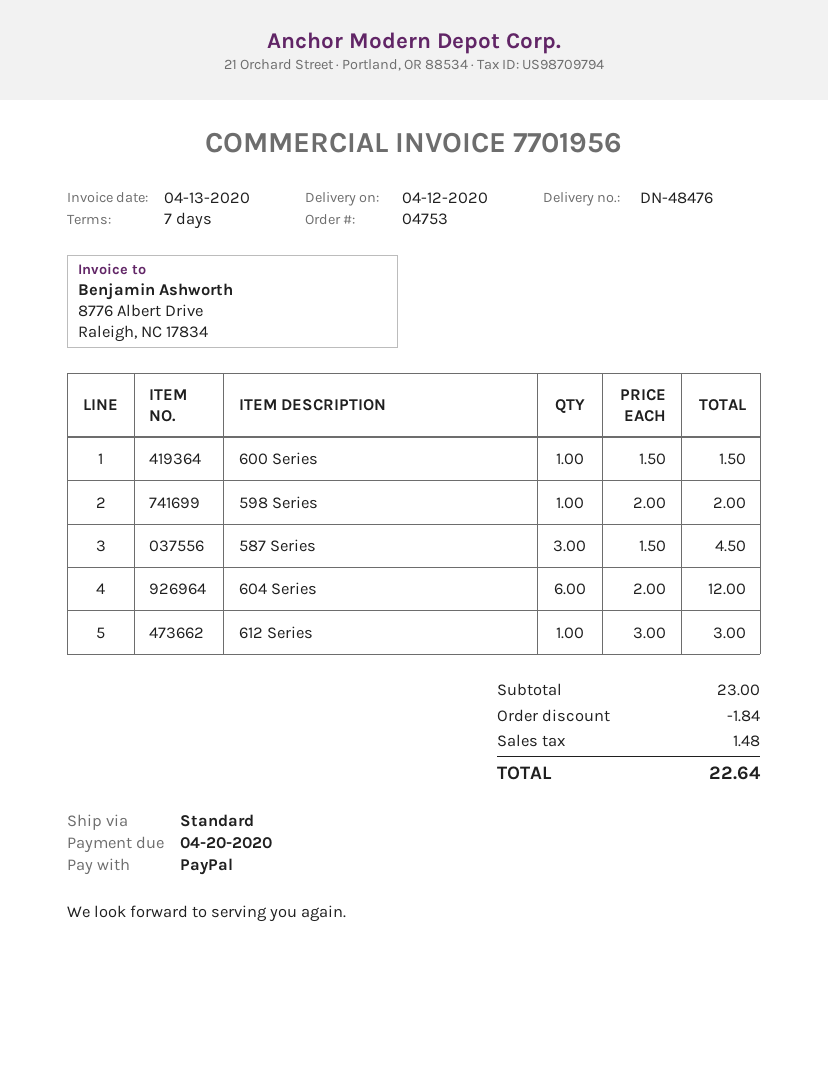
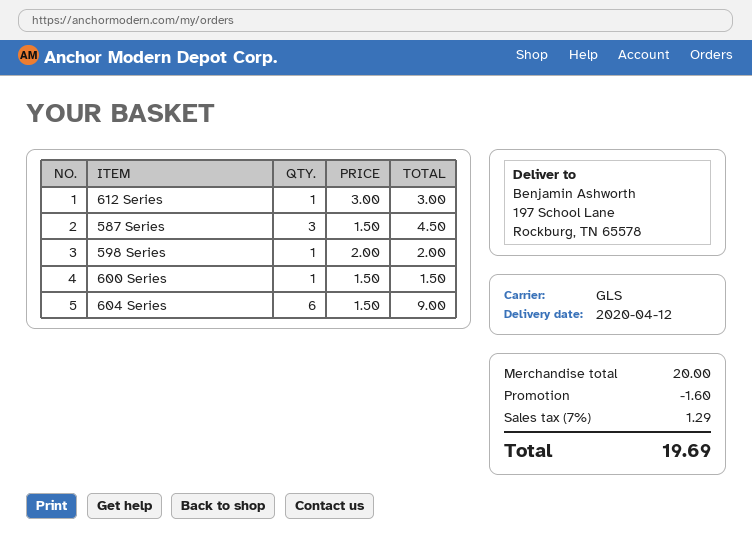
shipping method: standard -> GLS
604 Series: 6 x 2.00 = 12.00 -> 6 x 1.50 = 9.00
subtotal: 23.00 -> 20.00
discount: 1.84 -> 1.60
tax: 1.48 -> 1.29
total: 22.64 -> 19.69

